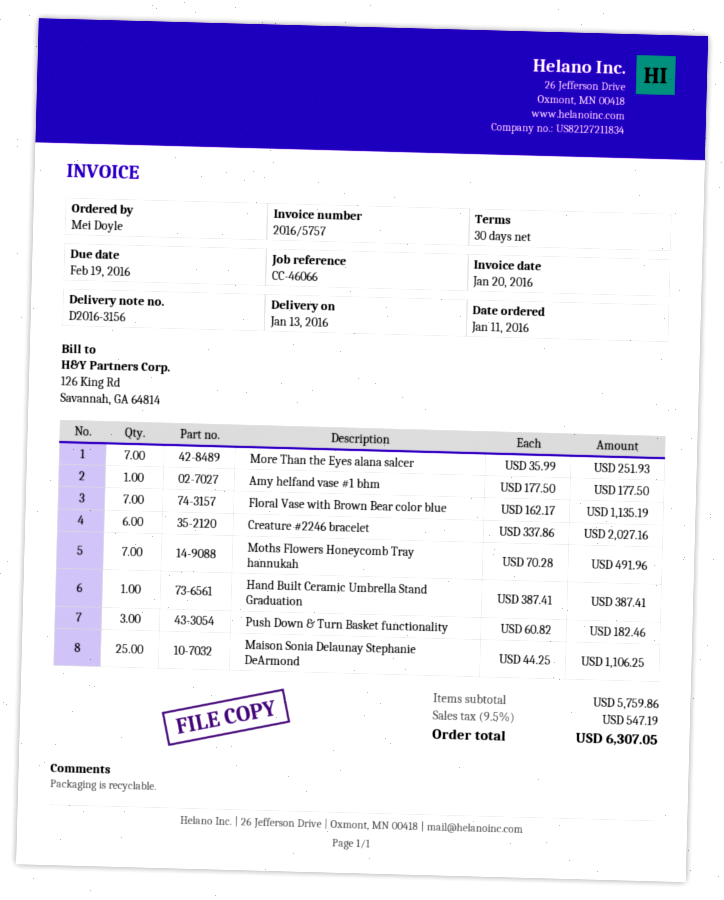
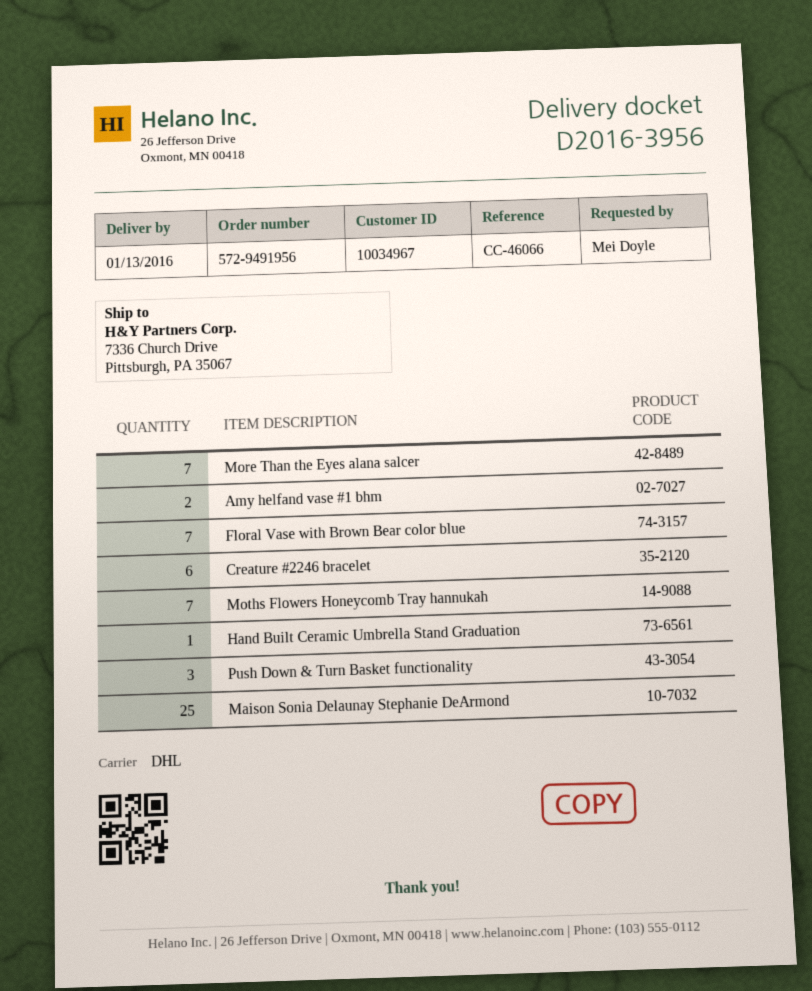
delivery note number: D2016-3156 -> D2016-3956
Amy helfand vase #1 bhm: 1 -> 2

